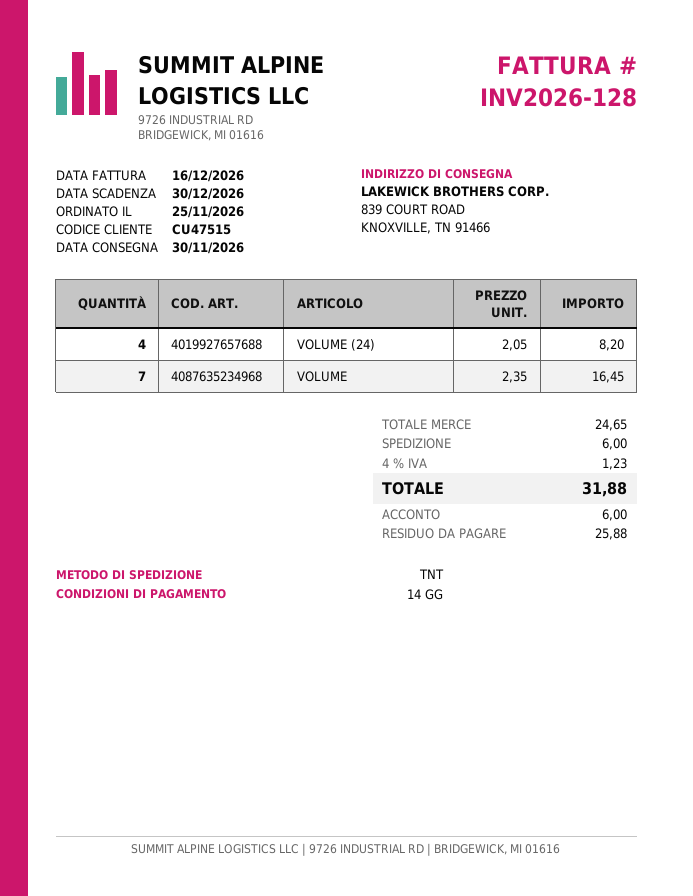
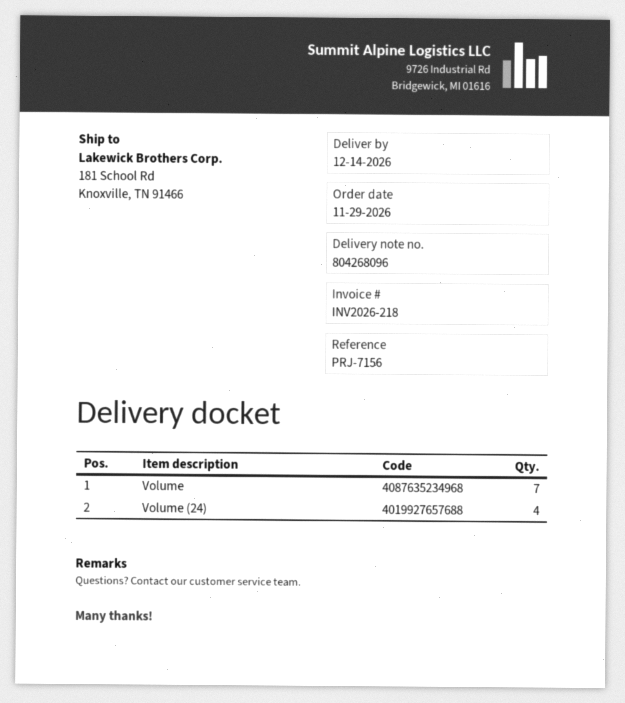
order date: 2026-11-25 -> 2026-11-29
delivery date: 2026-11-30 -> 2026-12-14
invoice number: INV2026-128 -> INV2026-218
ship to: 839 COURT ROAD, KNOXVILLE, TN 91466 -> 181 School Rd, Knoxville, TN 91466

